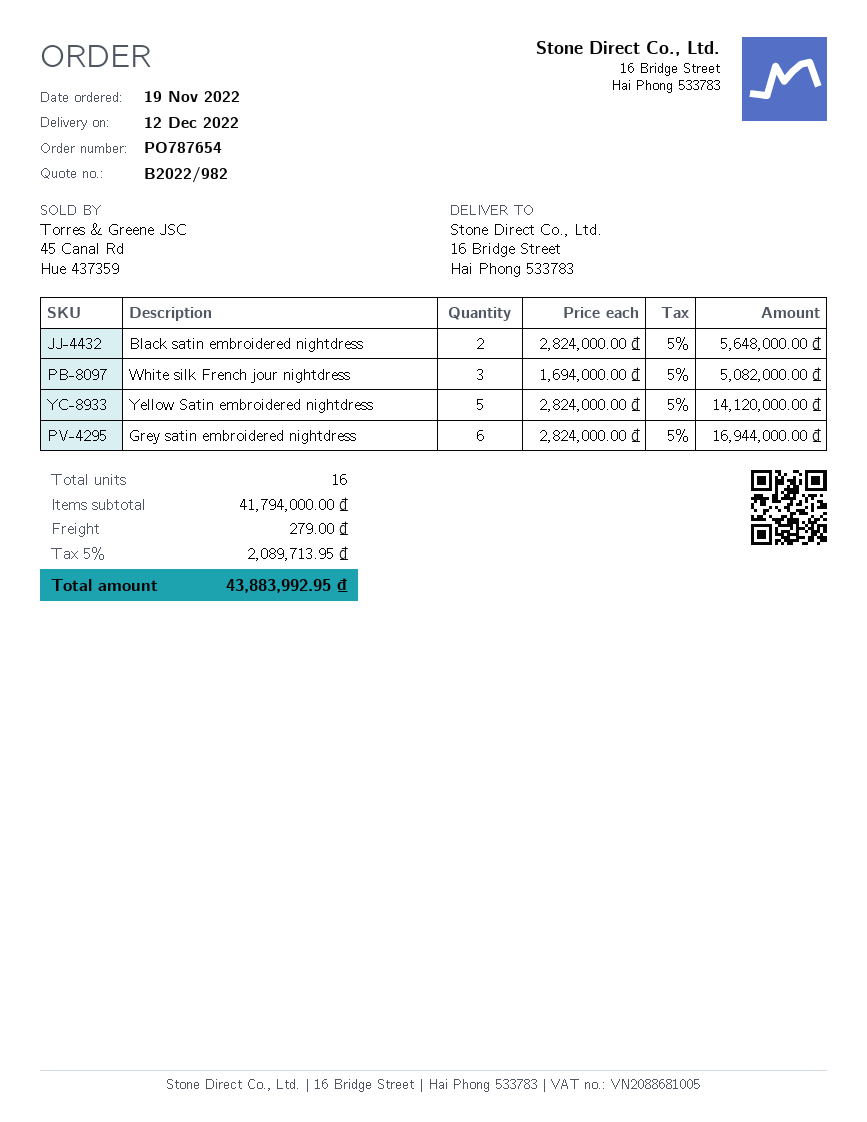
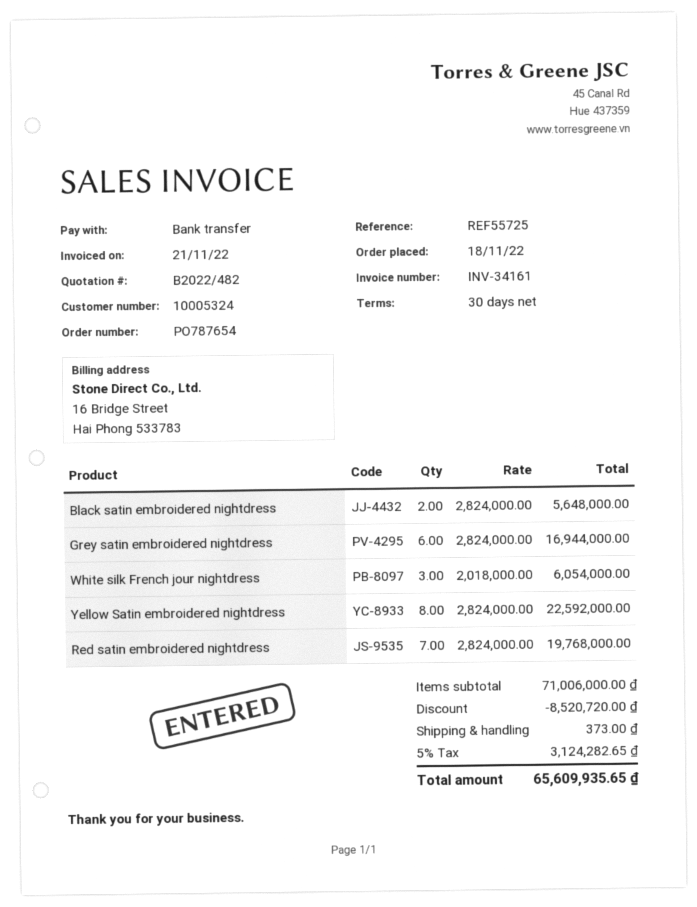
quote number: B2022/982 -> B2022/482
order date: 2022-11-19 -> 2022-11-18
White silk French jour nightdress: 3 x 1694000.00 = 5082000.00 -> 3 x 2018000.00 = 6054000.00
Yellow Satin embroidered nightdress: 5 x 2824000.00 = 14120000.00 -> 8 x 2824000.00 = 22592000.00
Red satin embroidered nightdress: none -> 7 x 2824000.00 = 19768000.00
subtotal: 41794000.00 -> 71006000.00
discount: none -> 8520720.00
shipping: 279.00 -> 373.00
tax: 5% = 2089713.95 -> 5% = 3124282.65
total: 43883992.95 -> 65609935.65

